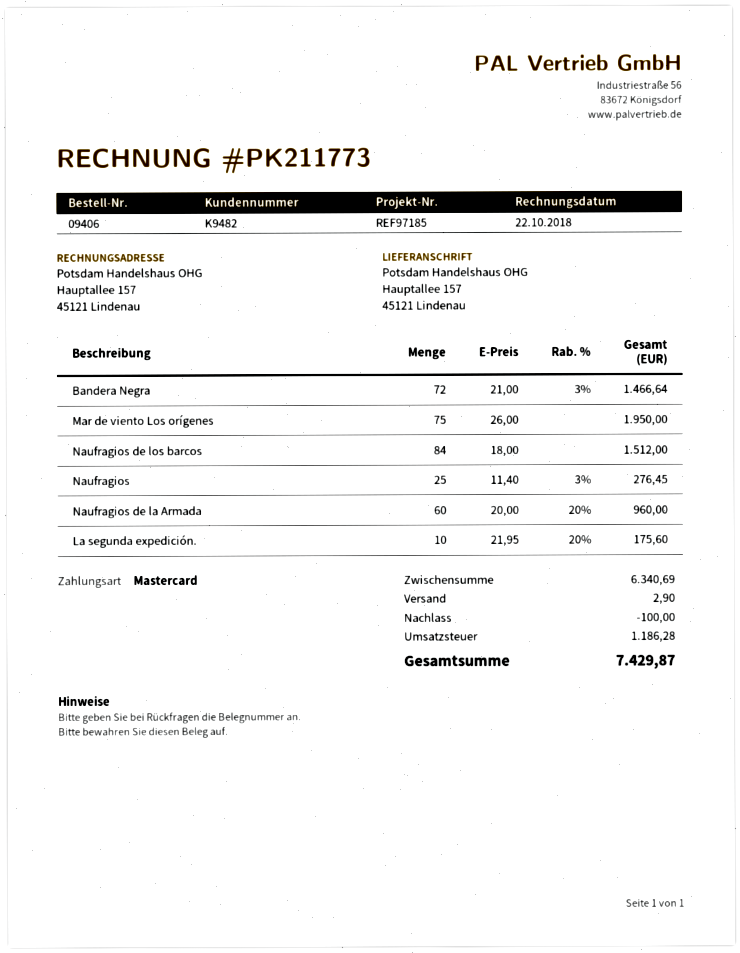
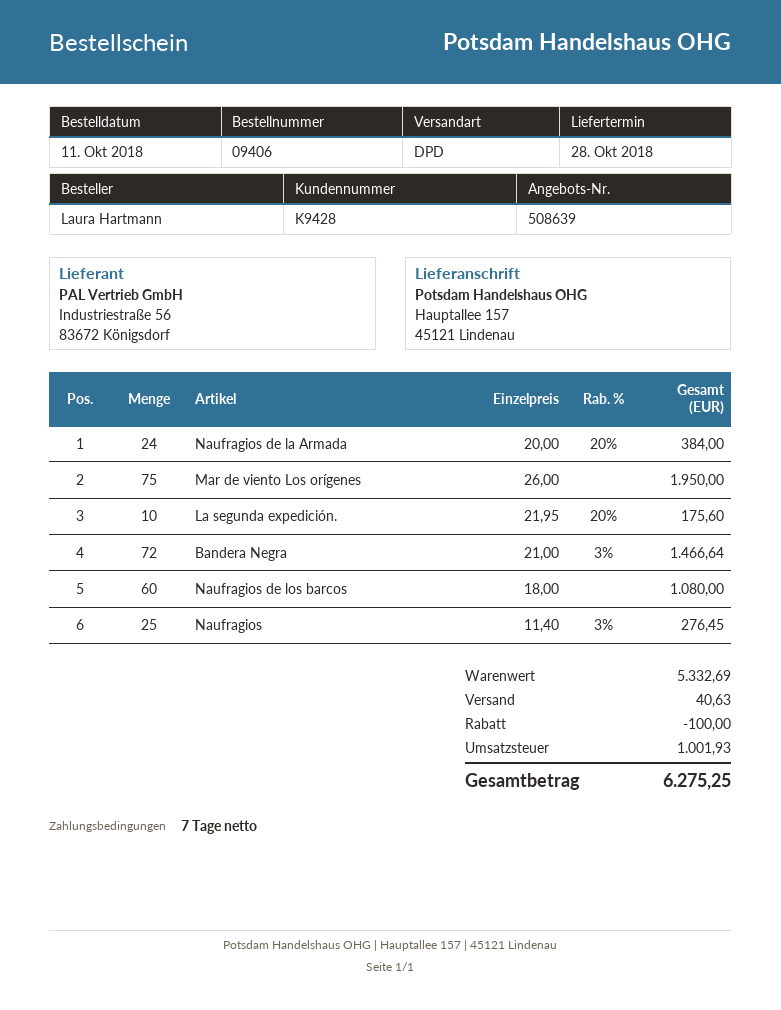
customer number: K9482 -> K9428
Naufragios de los barcos: 84 x 18.00 = 1512.00 -> 60 x 18.00 = 1080.00
Naufragios de la Armada: 60 x 20.00 - 20% = 960.00 -> 24 x 20.00 - 20% = 384.00
subtotal: 6340.69 -> 5332.69
shipping: 2.90 -> 40.63
tax: 1186.28 -> 1001.93
total: 7429.87 -> 6275.25

